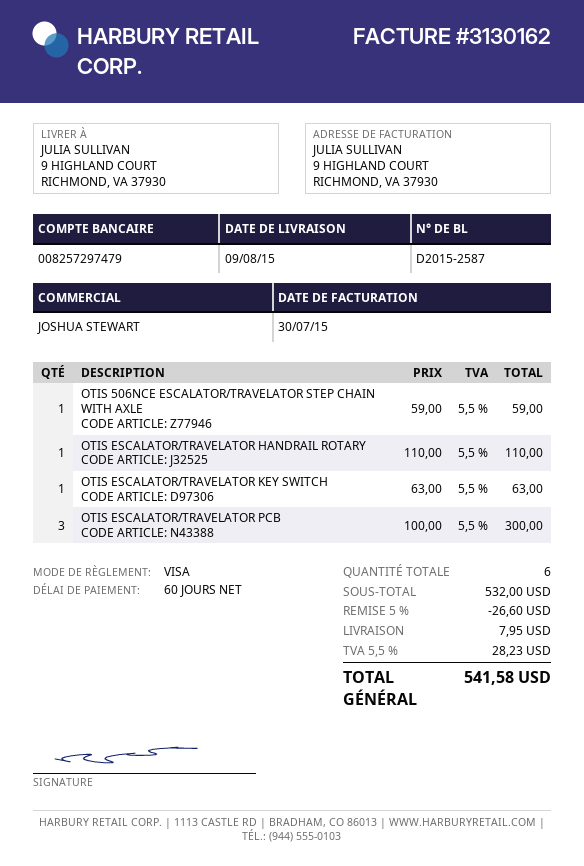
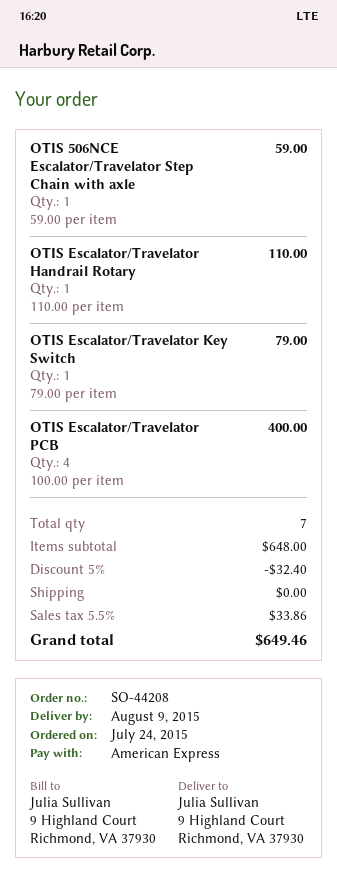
payment method: Visa -> American Express
OTIS ESCALATOR/TRAVELATOR KEY SWITCH: 1 x 63.00 = 63.00 -> 1 x 79.00 = 79.00
OTIS ESCALATOR/TRAVELATOR PCB: 3 x 100.00 = 300.00 -> 4 x 100.00 = 400.00
total quantity: 6 -> 7
subtotal: 532.00 -> 648.00
discount: 5% = 26.60 -> 5% = 32.40
shipping: 7.95 -> 0.00
tax: 5.5% = 28.23 -> 5.5% = 33.86
total: 541.58 -> 649.46

